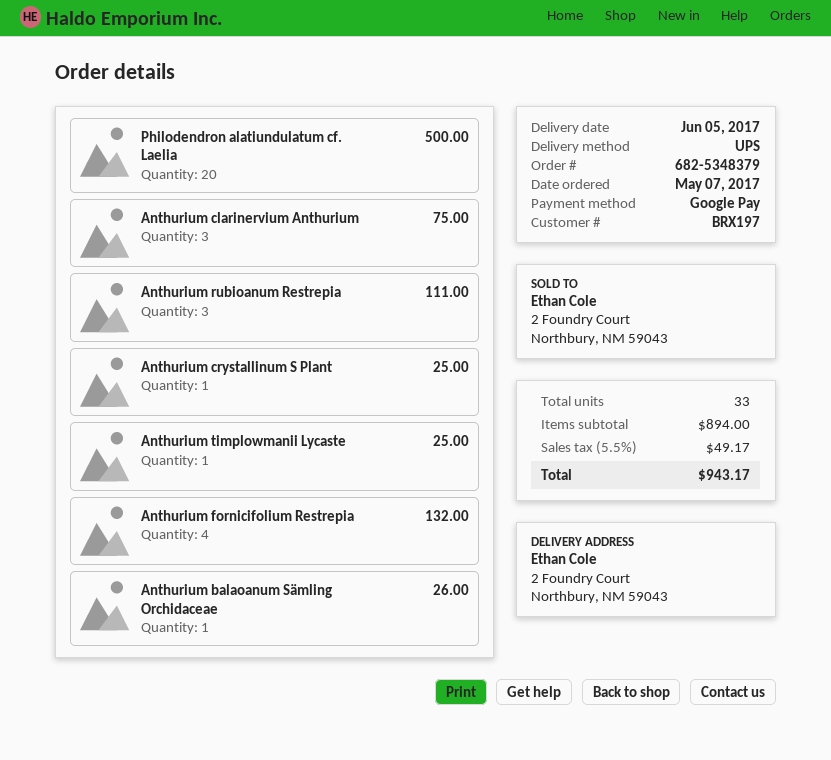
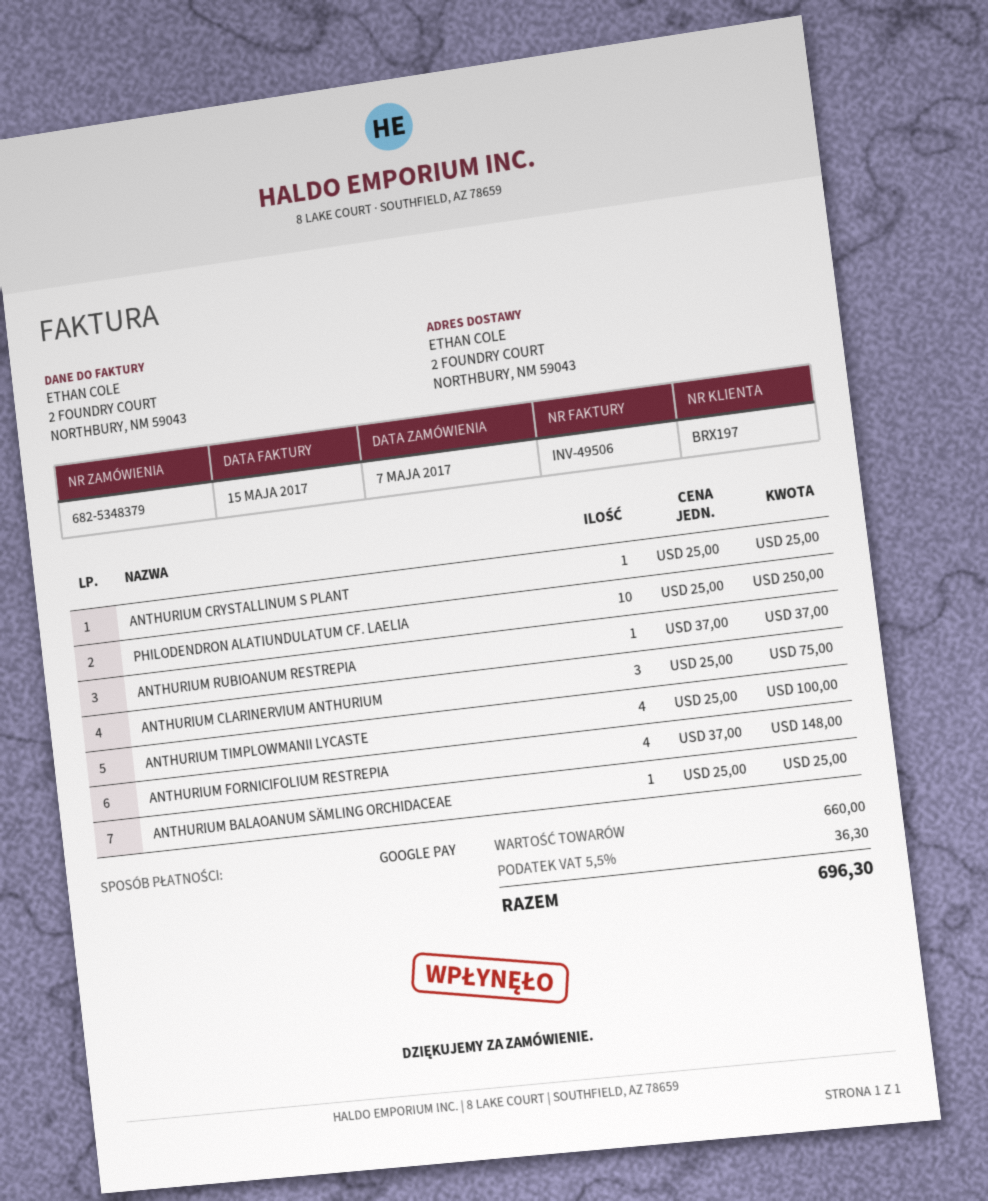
Philodendron alatiundulatum cf. Laelia: 20 for 500.00 -> 10 for 250.00
Anthurium rubioanum Restrepia: 3 for 111.00 -> 1 for 37.00
Anthurium timplowmanii Lycaste: 1 for 25.00 -> 4 for 100.00
Anthurium fornicifolium Restrepia: 4 for 132.00 -> 4 for 148.00
Anthurium balaoanum Sämling Orchidaceae: 1 for 26.00 -> 1 for 25.00
subtotal: 894.00 -> 660.00
tax: 5.5% = 49.17 -> 5.5% = 36.30
total: 943.17 -> 696.30

